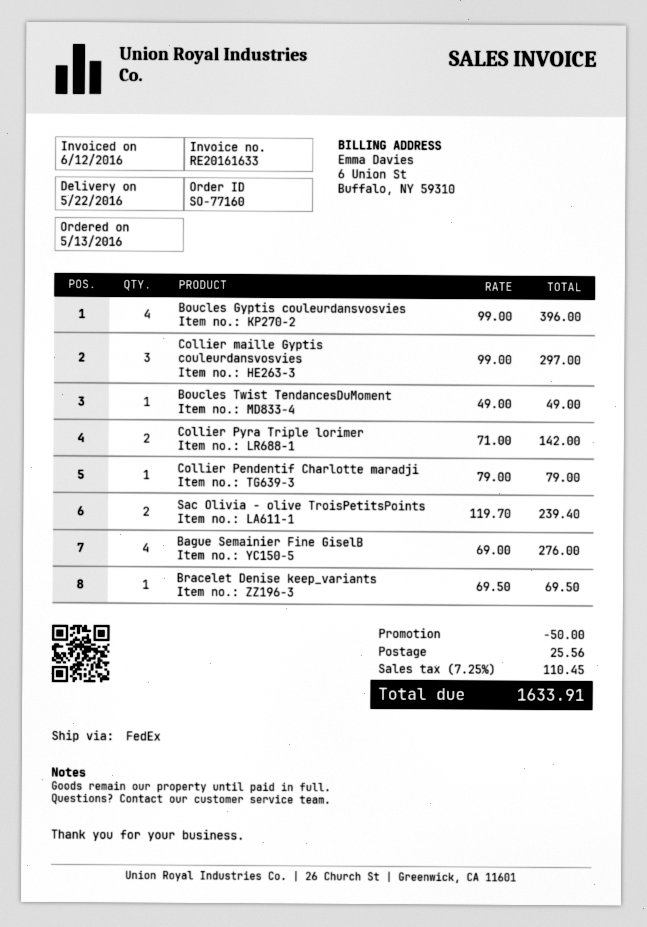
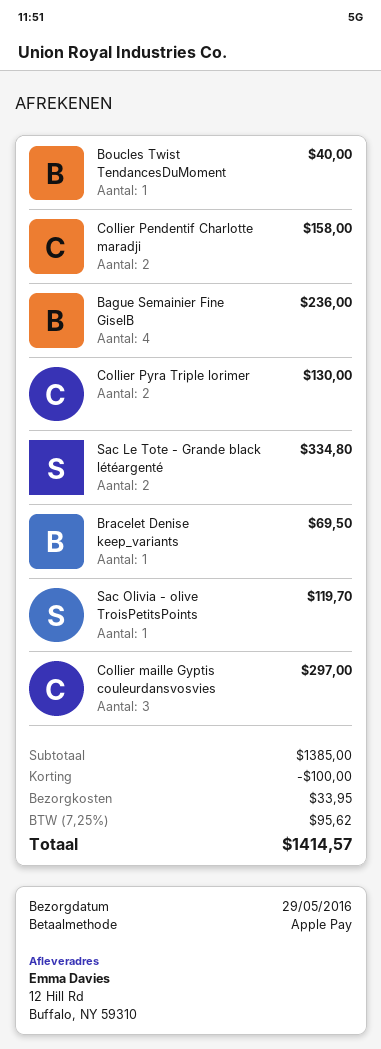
delivery date: 2016-05-22 -> 2016-05-29
Boucles Gyptis couleurdansvosvies: 4 for 396.00 -> none
Boucles Twist TendancesDuMoment: 1 for 49.00 -> 1 for 40.00
Collier Pyra Triple lorimer: 2 for 142.00 -> 2 for 130.00
Collier Pendentif Charlotte maradji: 1 for 79.00 -> 2 for 158.00
Sac Olivia - olive TroisPetitsPoints: 2 for 239.40 -> 1 for 119.70
Bague Semainier Fine GiselB: 4 for 276.00 -> 4 for 236.00
Sac Le Tote - Grande black létéargenté: none -> 2 for 334.80
discount: 50.00 -> 100.00
shipping: 25.56 -> 33.95
tax: 7.25% = 110.45 -> 7.25% = 95.62
total: 1633.91 -> 1414.57

